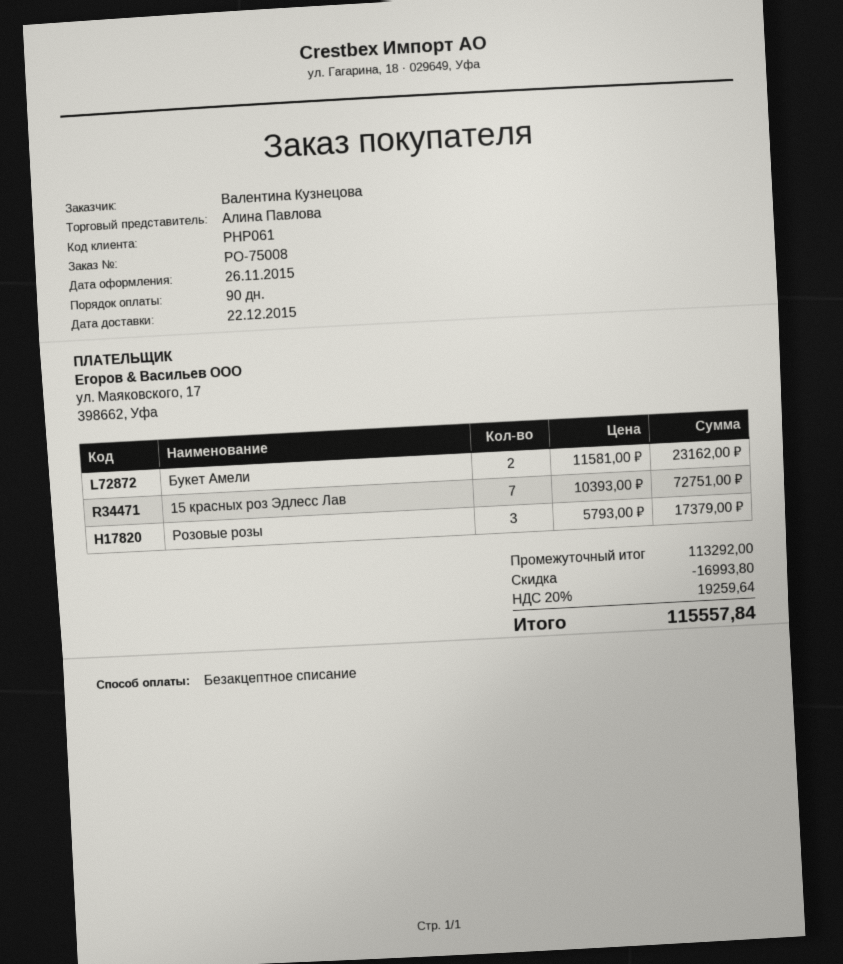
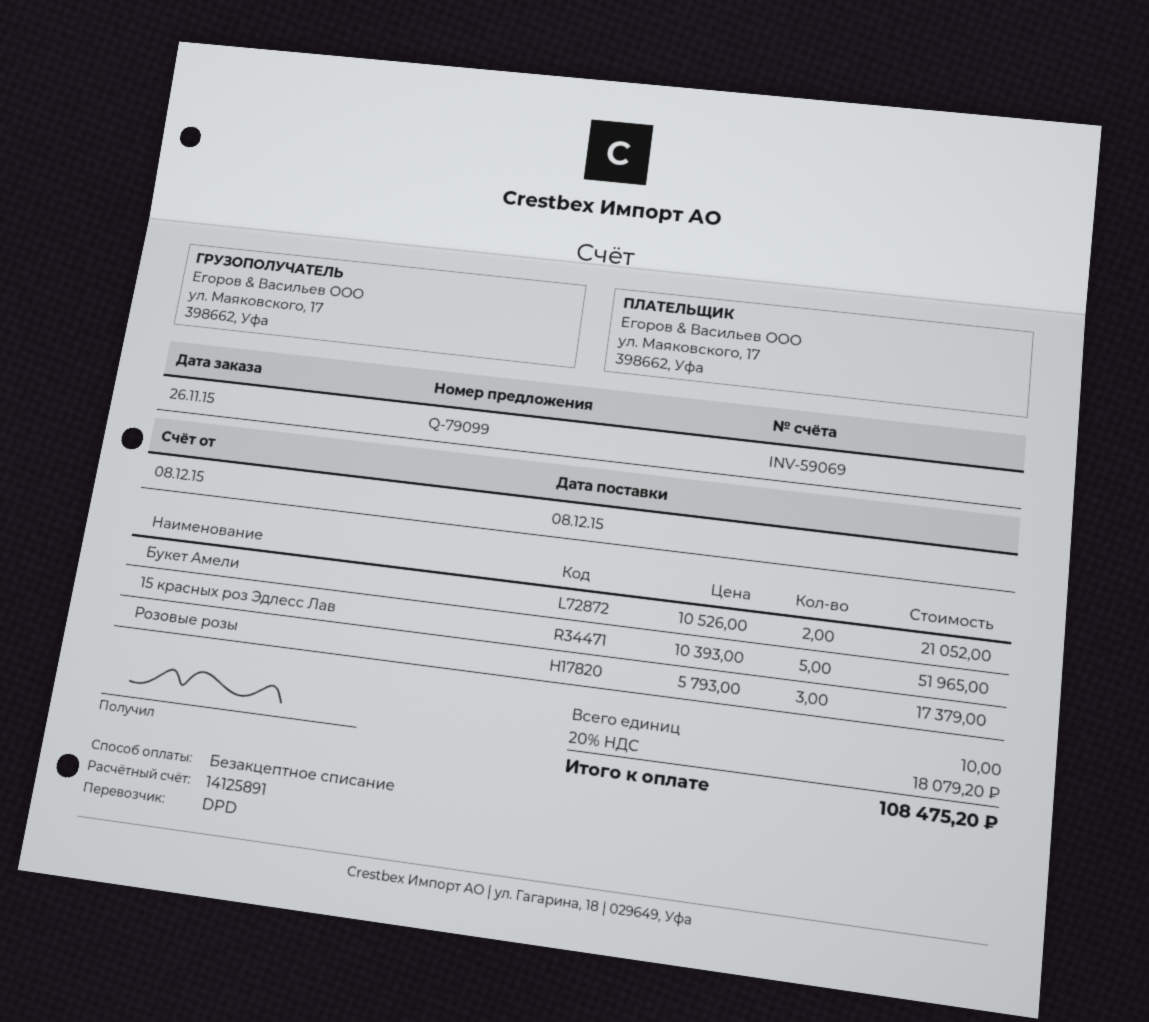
delivery date: 2015-12-22 -> 2015-12-08
Букет Амели: 2 x 11581.00 = 23162.00 -> 2 x 10526.00 = 21052.00
15 красных роз Эдлесс Лав: 7 x 10393.00 = 72751.00 -> 5 x 10393.00 = 51965.00
discount: 16993.80 -> none
tax: 20% = 19259.64 -> 20% = 18079.20
total: 115557.84 -> 108475.20

